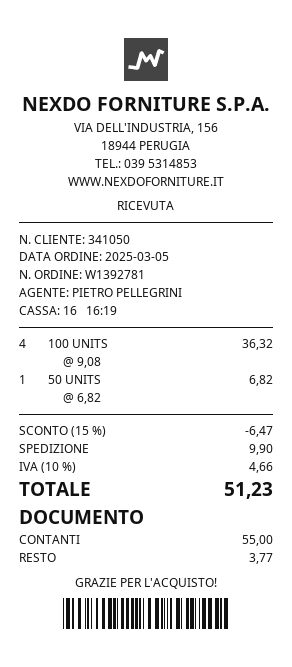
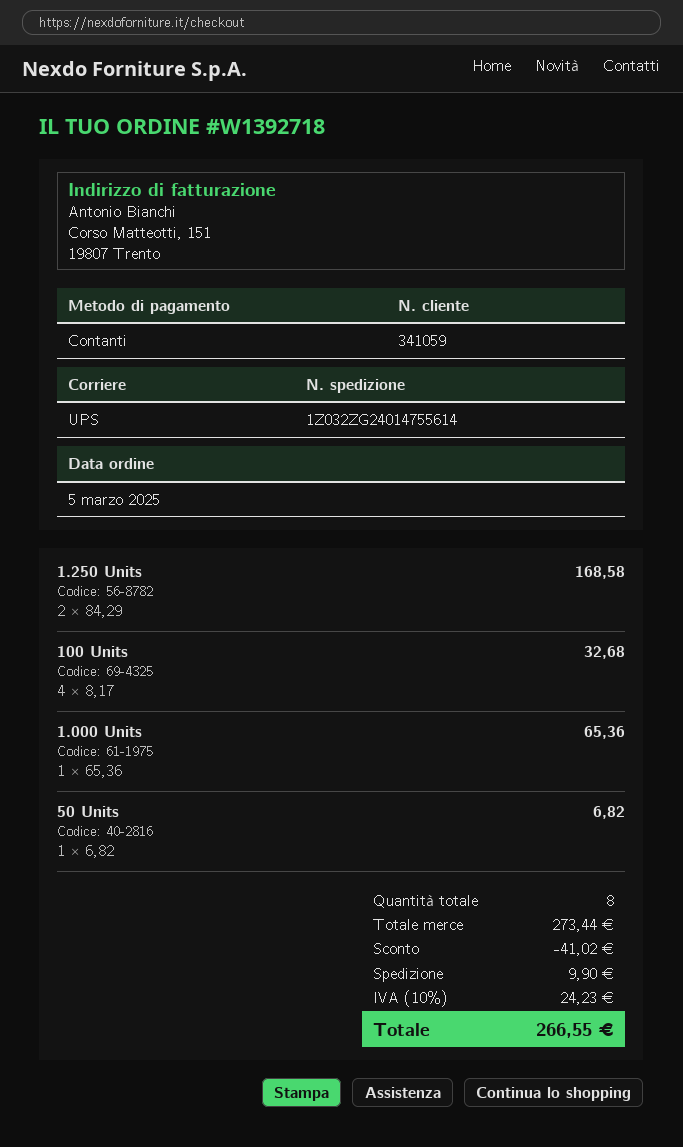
order number: W1392781 -> W1392718
customer number: 341050 -> 341059
100 UNITS: 4 x 9.08 = 36.32 -> 4 x 8.17 = 32.68
1.250 Units: none -> 2 x 84.29 = 168.58
1.000 Units: none -> 1 x 65.36 = 65.36
discount: 6.47 -> 41.02
tax: 10% = 4.66 -> 10% = 24.23
total: 51.23 -> 266.55

